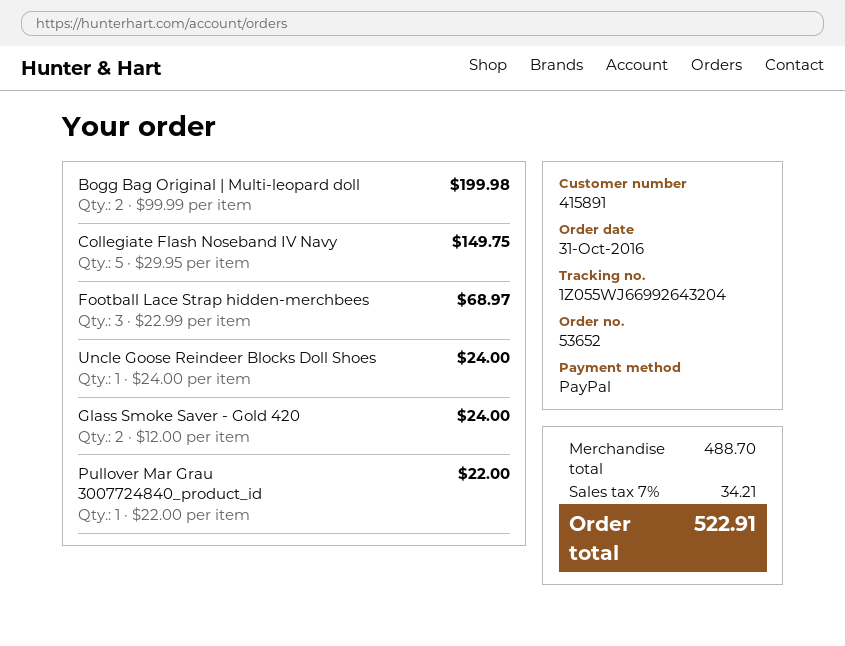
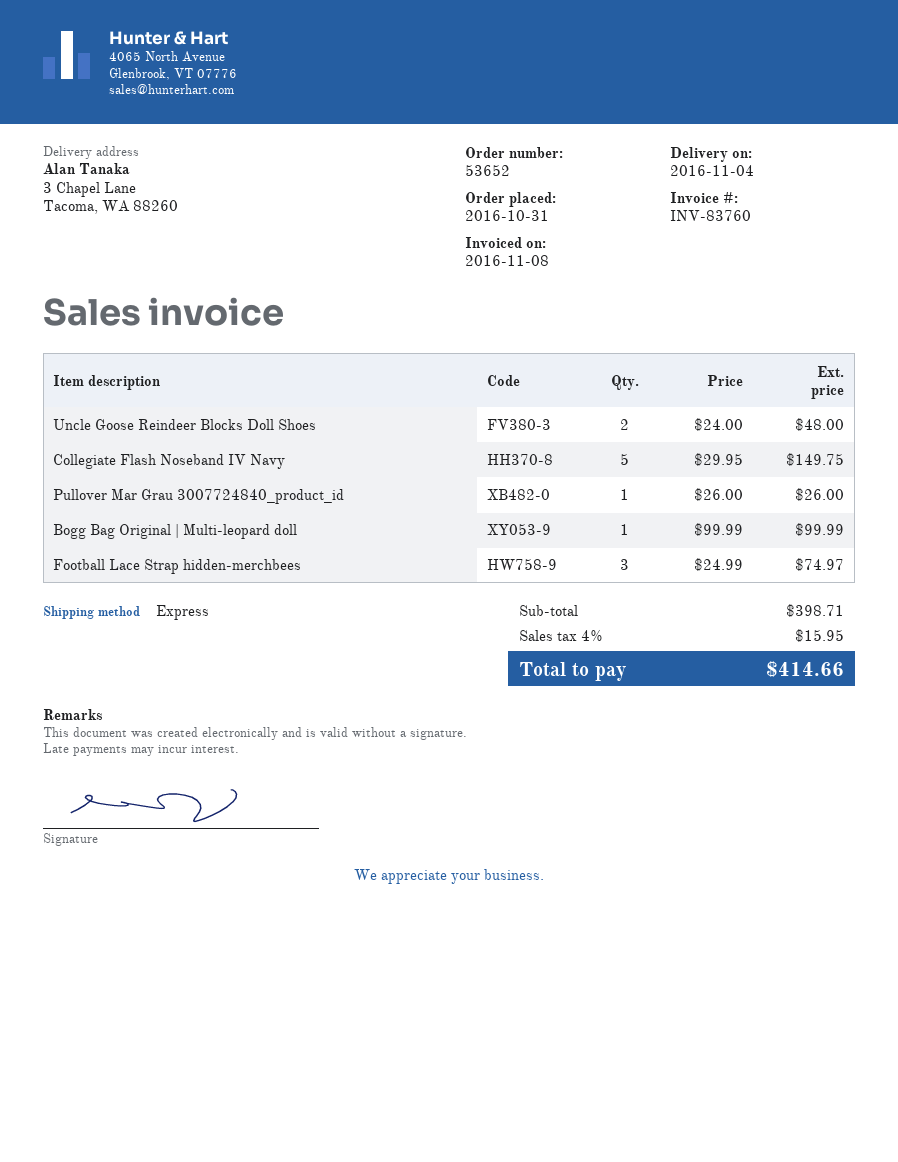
Bogg Bag Original | Multi-leopard doll: 2 x 99.99 = 199.98 -> 1 x 99.99 = 99.99
Football Lace Strap hidden-merchbees: 3 x 22.99 = 68.97 -> 3 x 24.99 = 74.97
Uncle Goose Reindeer Blocks Doll Shoes: 1 x 24.00 = 24.00 -> 2 x 24.00 = 48.00
Glass Smoke Saver - Gold 420: 2 x 12.00 = 24.00 -> none
Pullover Mar Grau 3007724840_product_id: 1 x 22.00 = 22.00 -> 1 x 26.00 = 26.00
subtotal: 488.70 -> 398.71
tax: 7% = 34.21 -> 4% = 15.95
total: 522.91 -> 414.66

